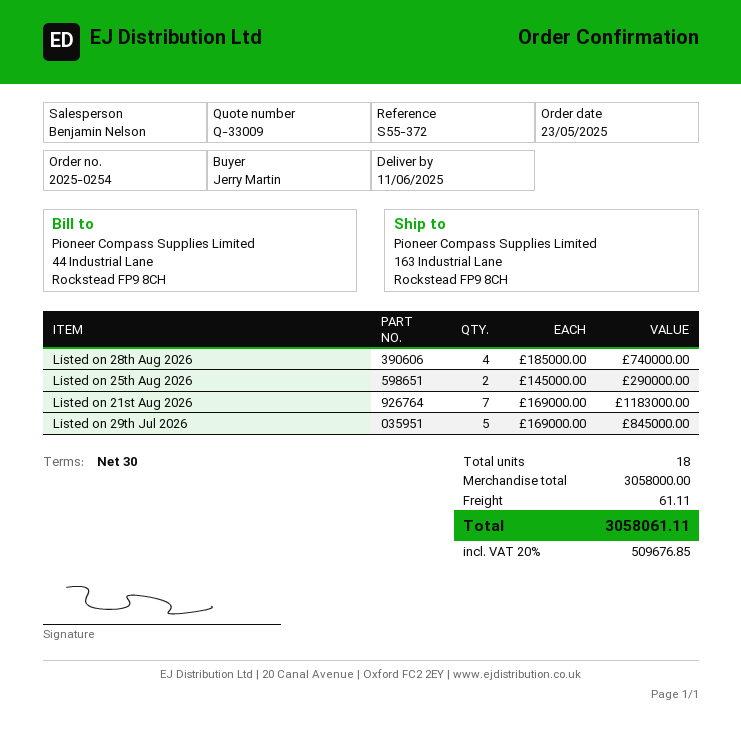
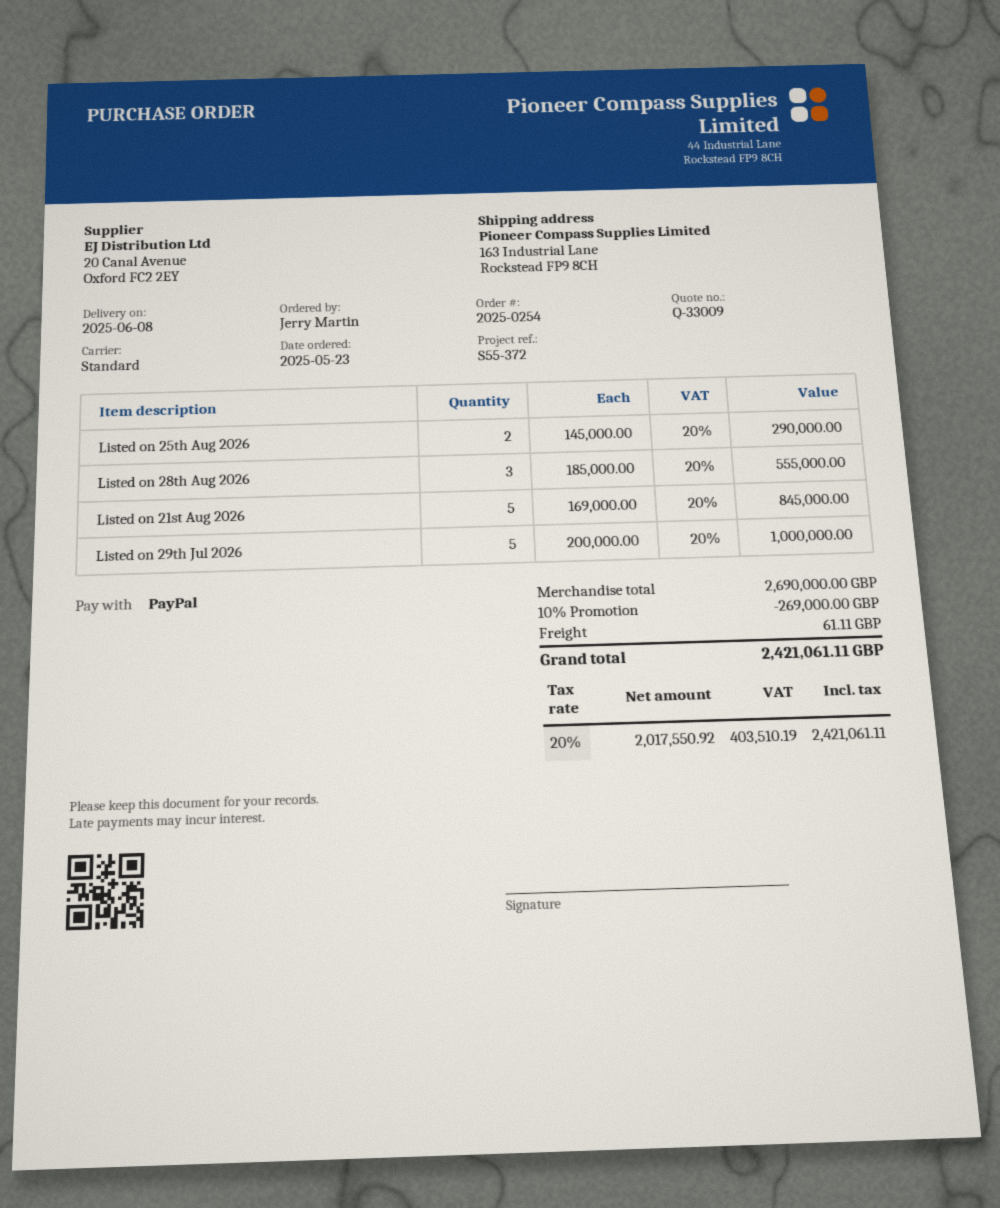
delivery date: 2025-06-11 -> 2025-06-08
Listed on 28th Aug 2026: 4 x 185000.00 = 740000.00 -> 3 x 185000.00 = 555000.00
Listed on 21st Aug 2026: 7 x 169000.00 = 1183000.00 -> 5 x 169000.00 = 845000.00
Listed on 29th Jul 2026: 5 x 169000.00 = 845000.00 -> 5 x 200000.00 = 1000000.00
subtotal: 3058000.00 -> 2690000.00
discount: none -> 10% = 269000.00
tax: 20% = 509676.85 -> 20% = 403510.19
total: 3058061.11 -> 2421061.11

